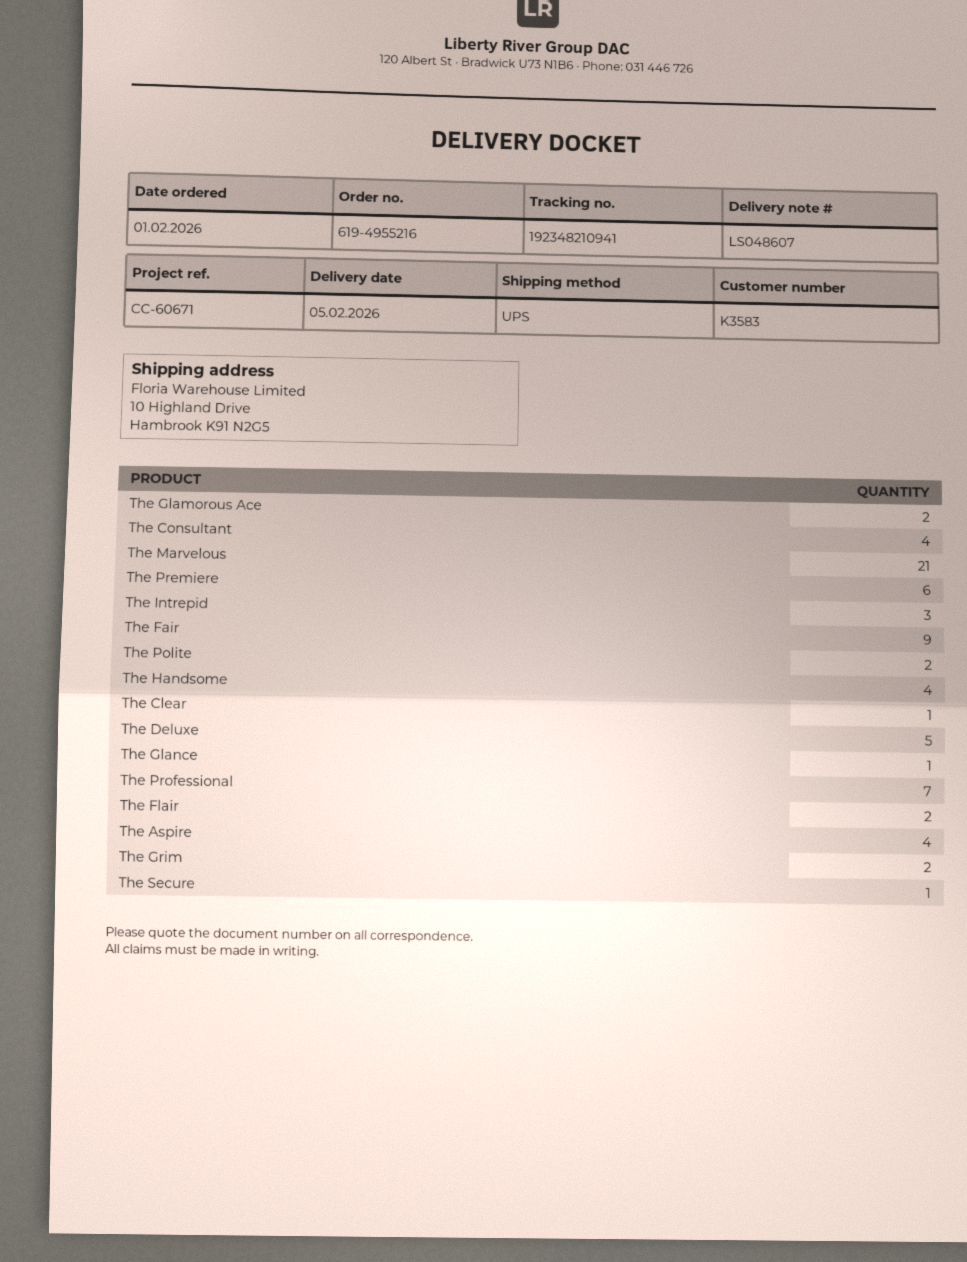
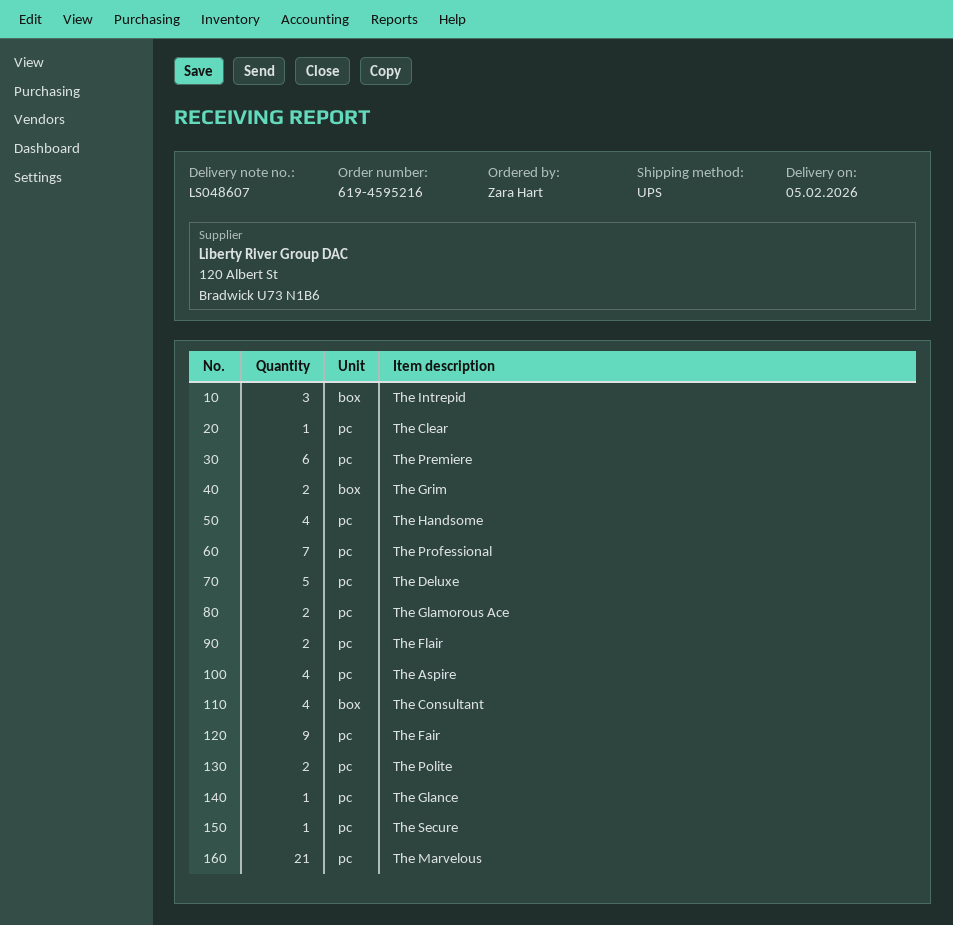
order number: 619-4955216 -> 619-4595216

